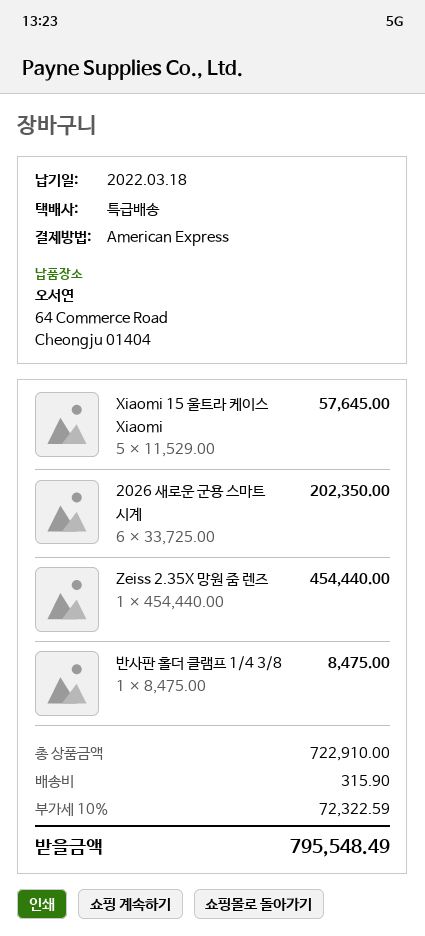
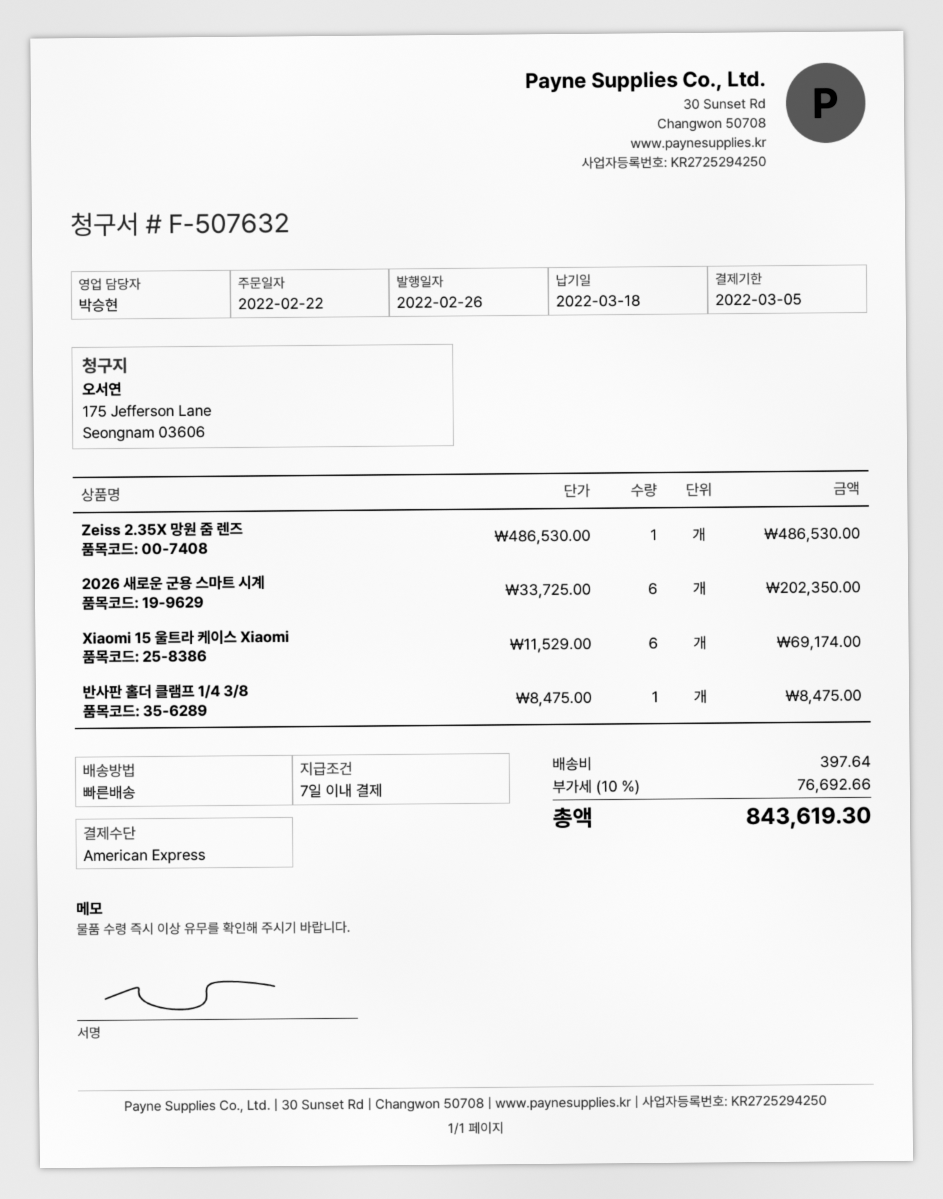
Xiaomi 15 울트라 케이스 Xiaomi: 5 x 11529.00 = 57645.00 -> 6 x 11529.00 = 69174.00
Zeiss 2.35X 망원 줌 렌즈: 1 x 454440.00 = 454440.00 -> 1 x 486530.00 = 486530.00
shipping: 315.90 -> 397.64
tax: 10% = 72322.59 -> 10% = 76692.66
total: 795548.49 -> 843619.30

